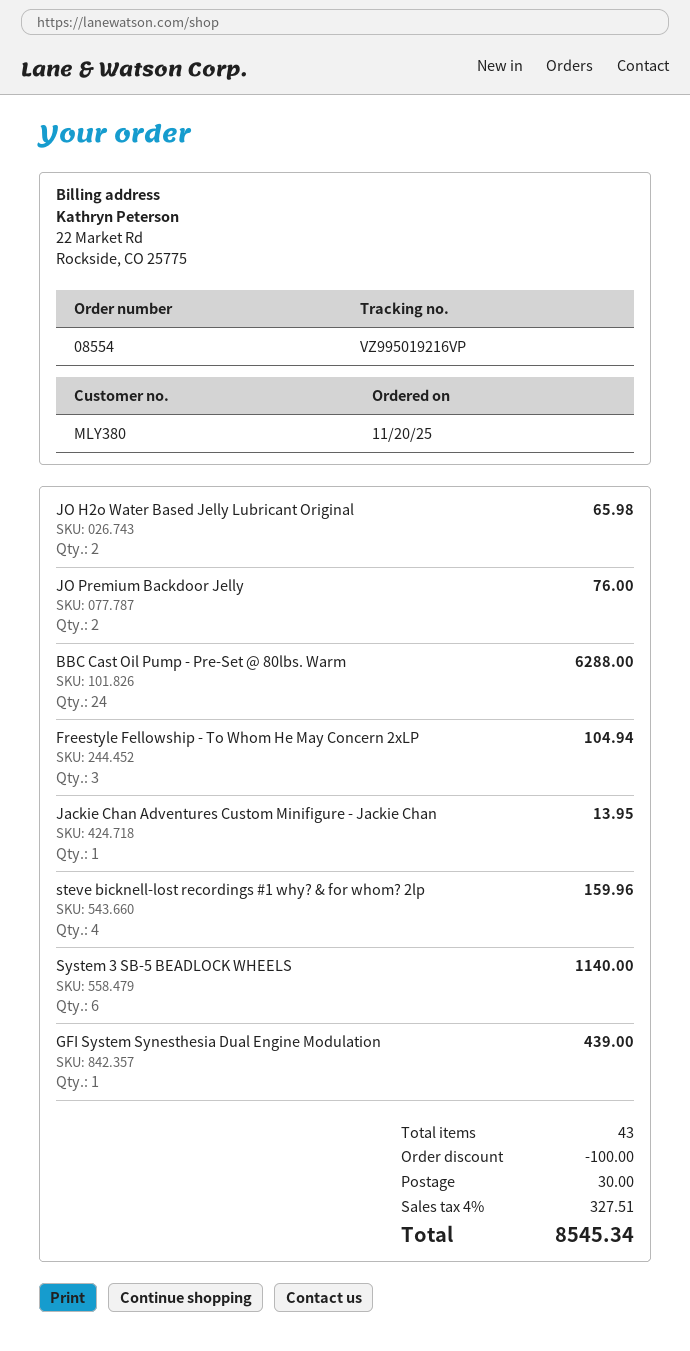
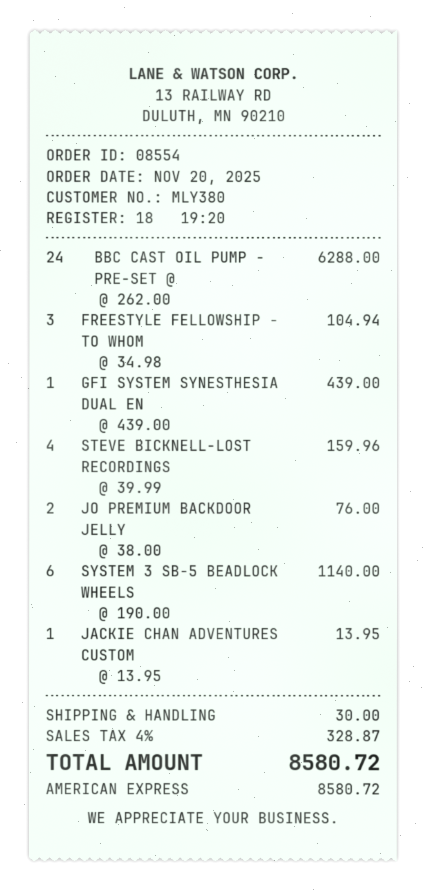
JO H2o Water Based Jelly Lubricant Original: 2 for 65.98 -> none
discount: 100.00 -> none
tax: 4% = 327.51 -> 4% = 328.87
total: 8545.34 -> 8580.72

